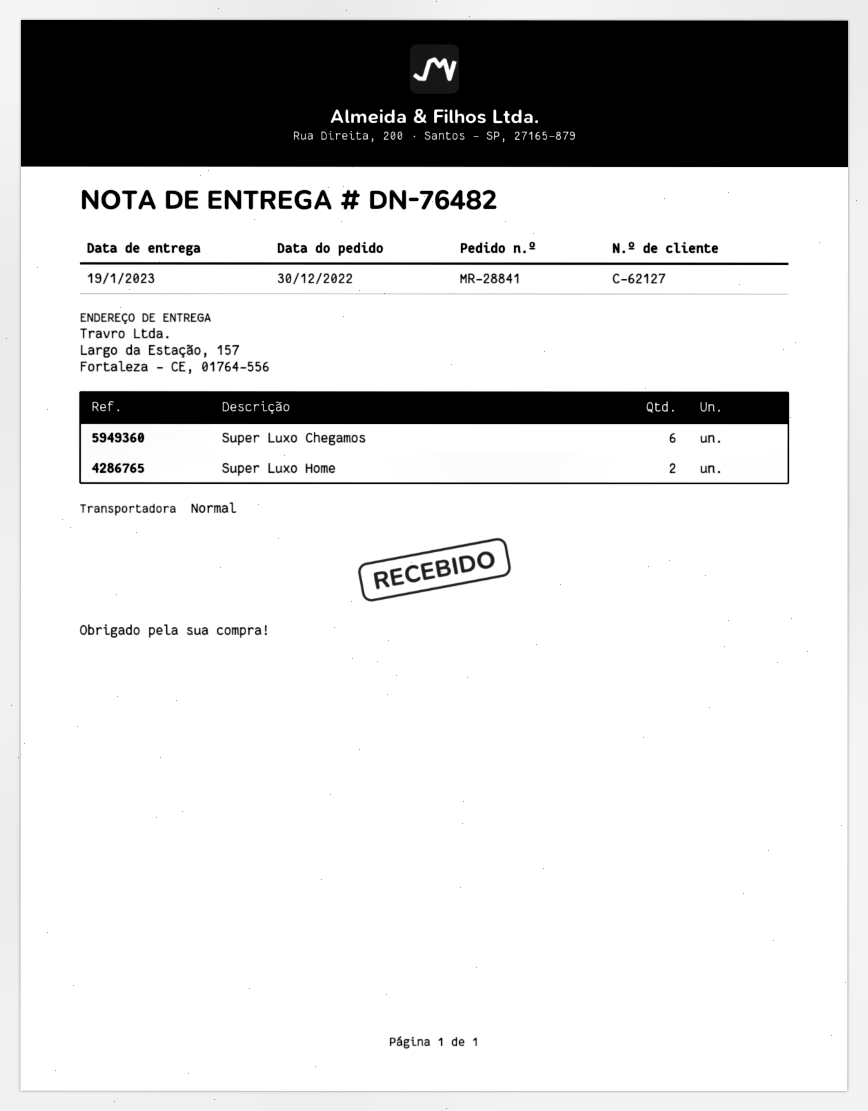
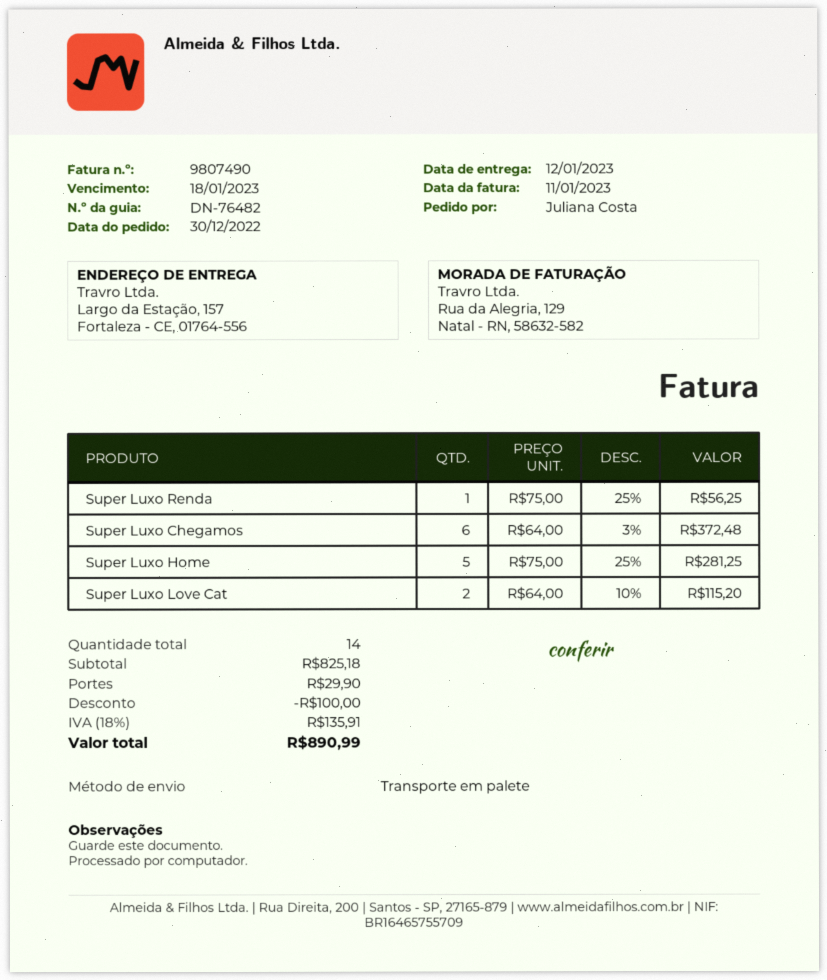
delivery date: 2023-01-19 -> 2023-01-12
shipping method: standard -> pallet freight
Super Luxo Home: 2 -> 5
Super Luxo Renda: none -> 1
Super Luxo Love Cat: none -> 2

